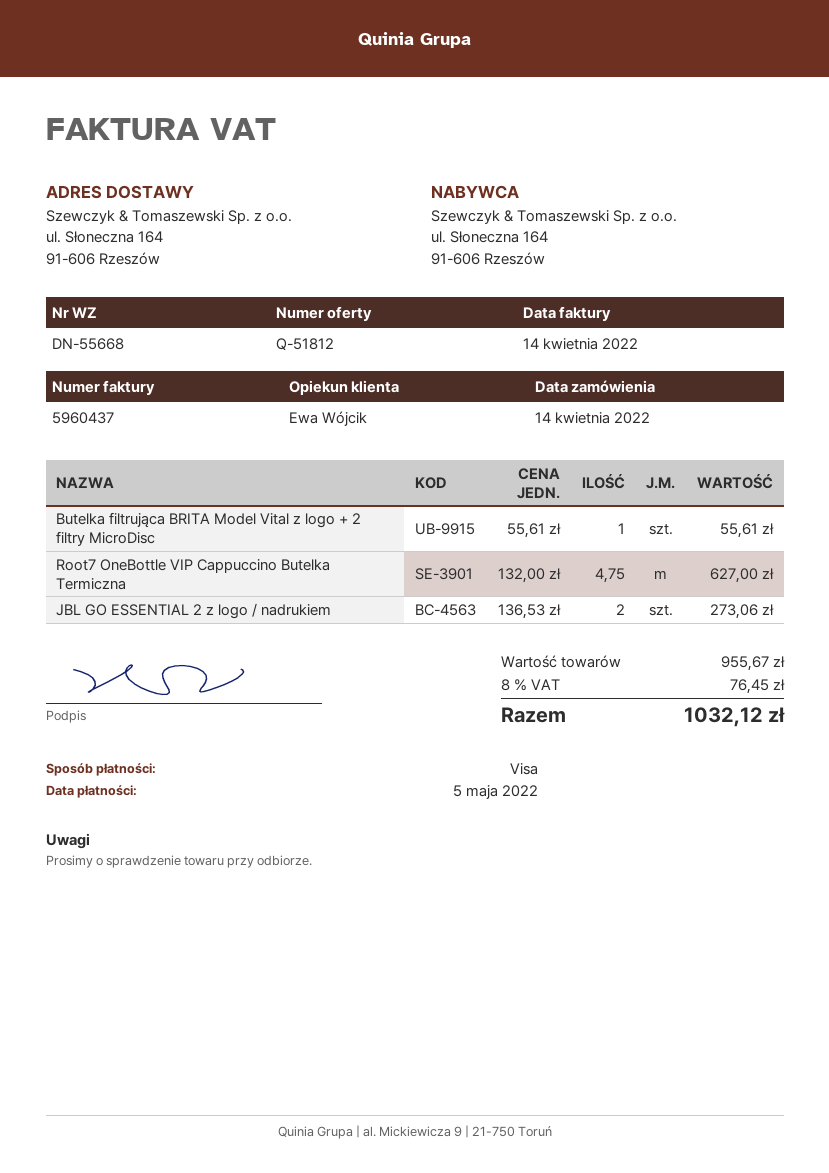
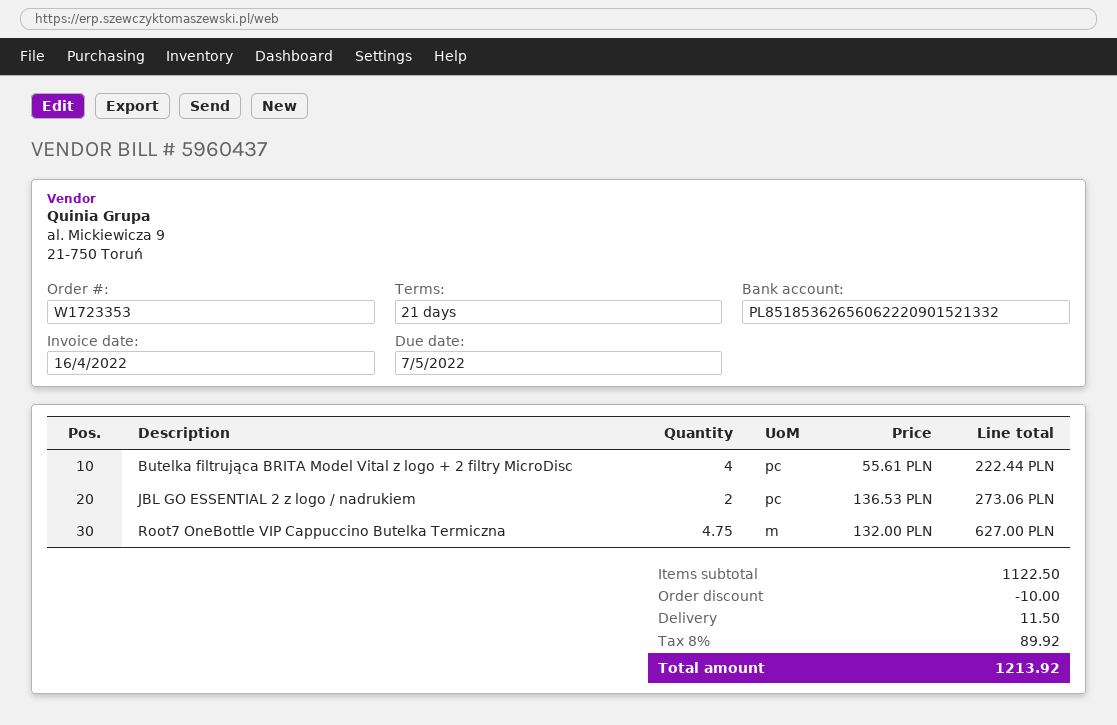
invoice date: 2022-04-14 -> 2022-04-16
due date: 2022-05-05 -> 2022-05-07
Butelka filtrująca BRITA Model Vital z logo + 2 filtry MicroDisc: 1 x 55.61 = 55.61 -> 4 x 55.61 = 222.44
subtotal: 955.67 -> 1122.50
discount: none -> 10.00
shipping: none -> 11.50
tax: 8% = 76.45 -> 8% = 89.92
total: 1032.12 -> 1213.92

